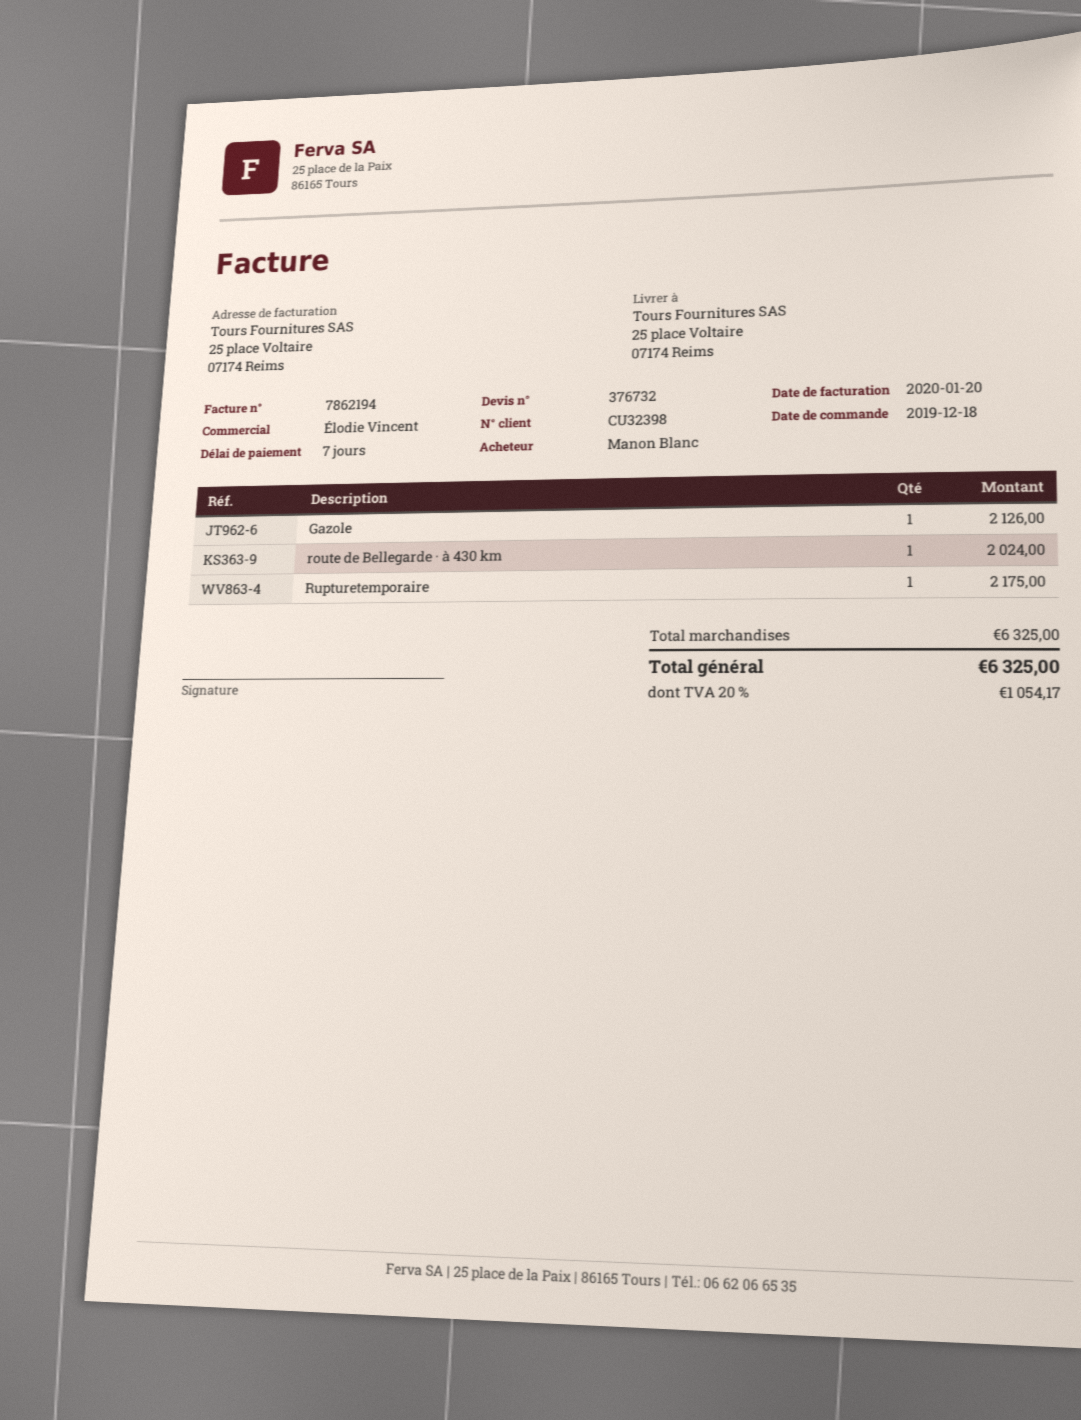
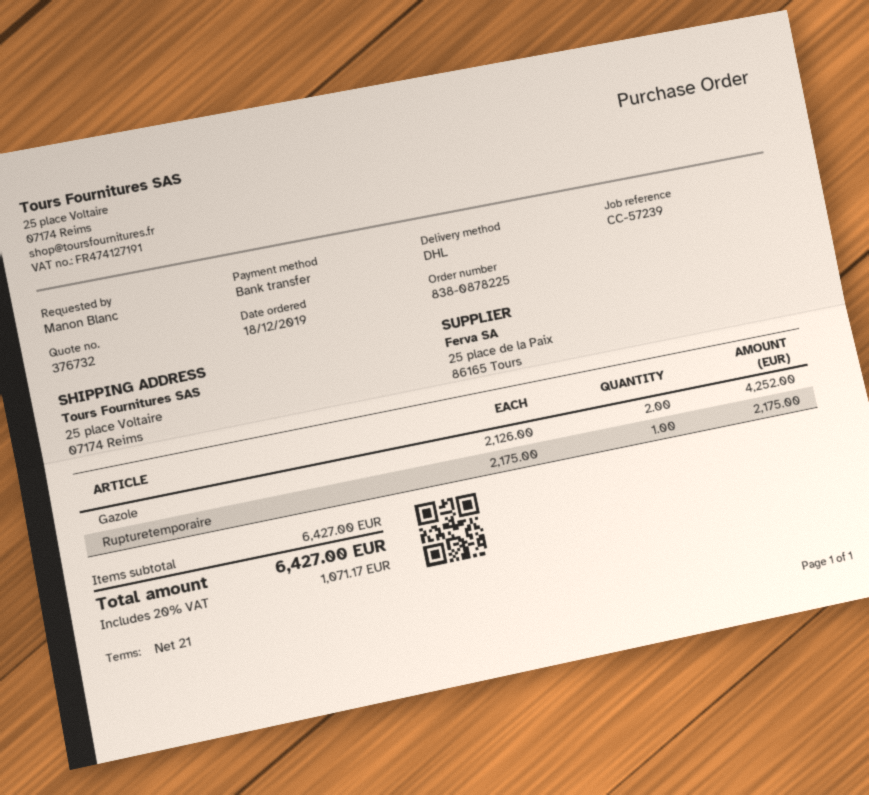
payment terms: 7 days -> 21 days
Gazole: 1 for 2126.00 -> 2 for 4252.00
route de Bellegarde · à 430 km: 1 for 2024.00 -> none
subtotal: 6325.00 -> 6427.00
tax: 20% = 1054.17 -> 20% = 1071.17
total: 6325.00 -> 6427.00

